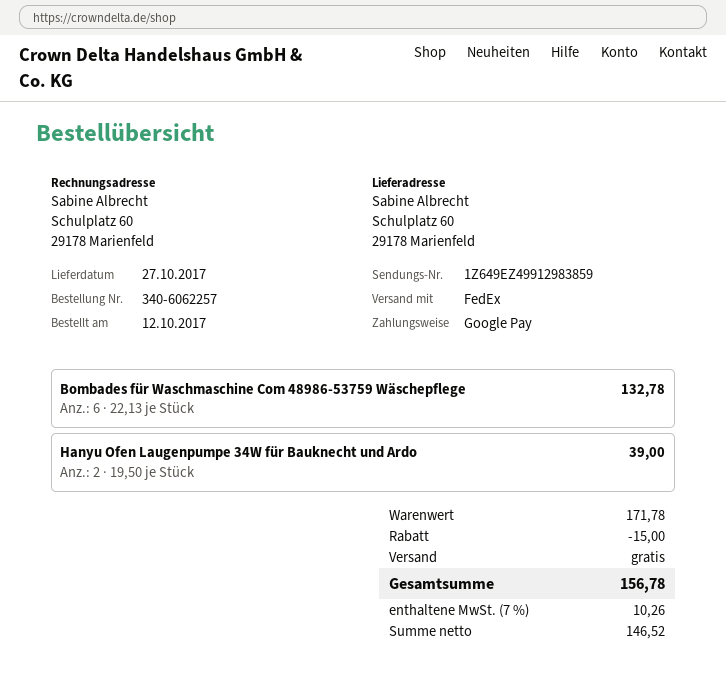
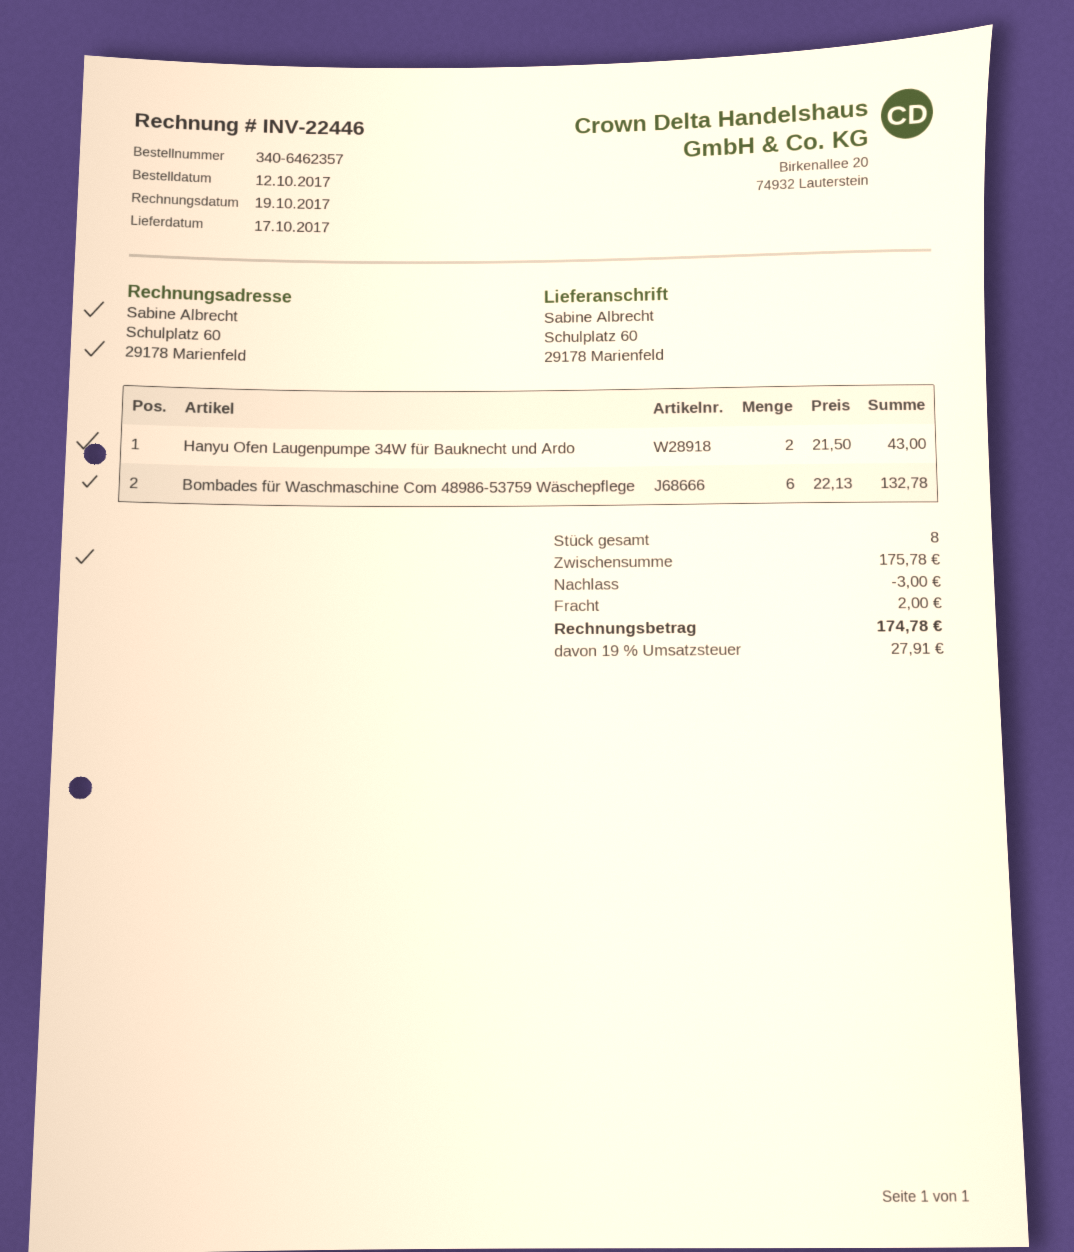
order number: 340-6062257 -> 340-6462357
delivery date: 2017-10-27 -> 2017-10-17
Hanyu Ofen Laugenpumpe 34W für Bauknecht und Ardo: 2 x 19.50 = 39.00 -> 2 x 21.50 = 43.00
subtotal: 171.78 -> 175.78
discount: 15.00 -> 3.00
shipping: 0.00 -> 2.00
tax: 7% = 10.26 -> 19% = 27.91
total: 156.78 -> 174.78

